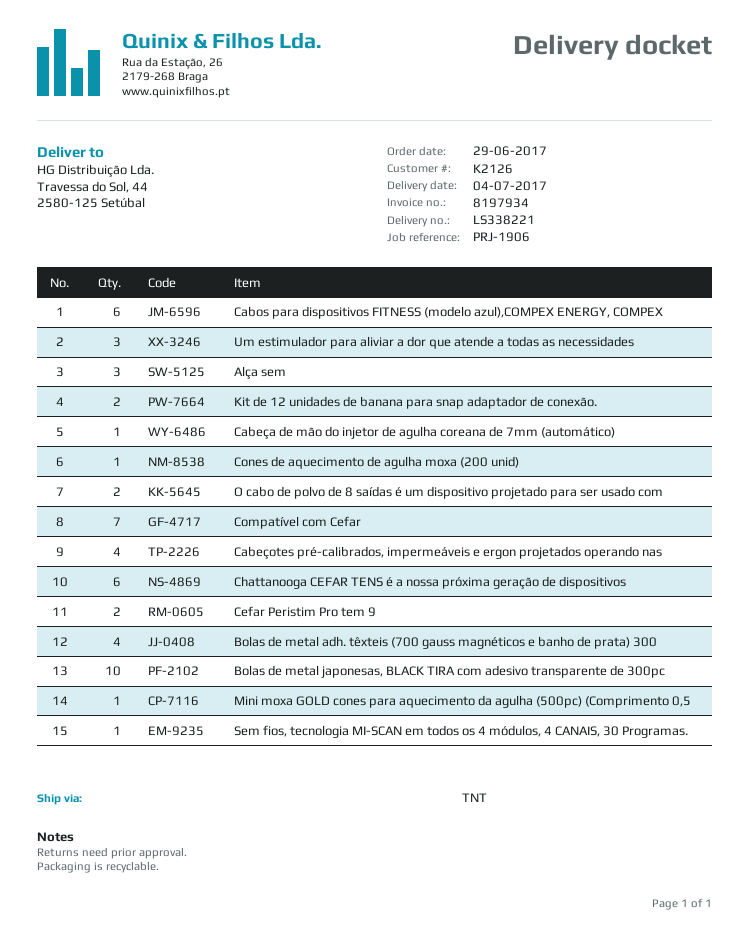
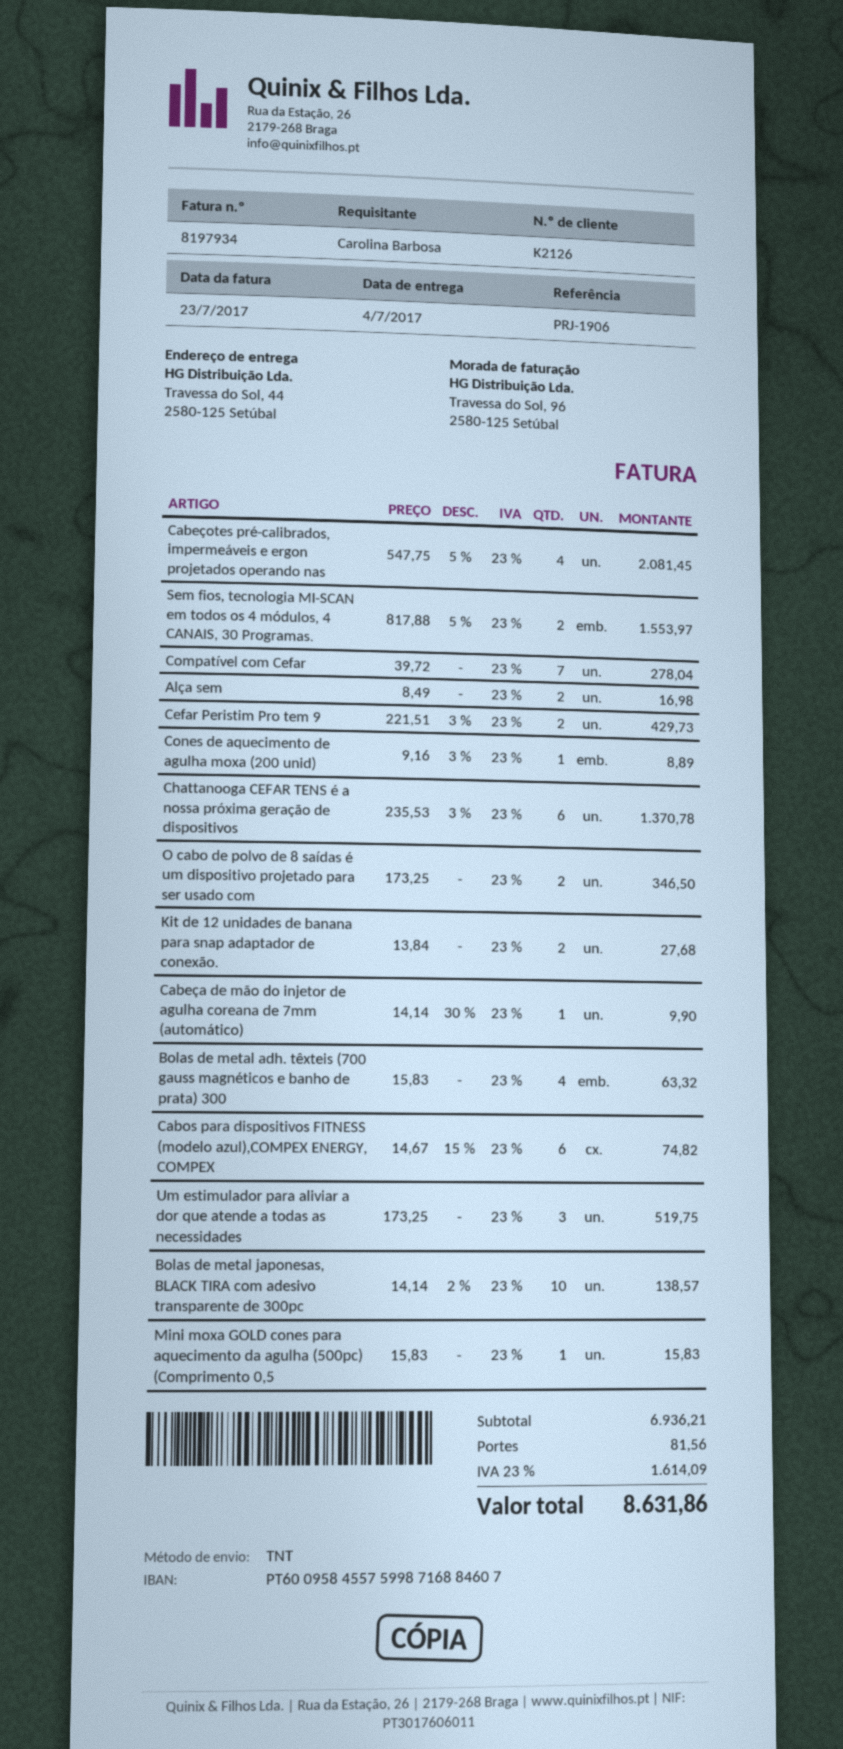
Alça sem: 3 -> 2
Sem fios, tecnologia MI-SCAN em todos os 4 módulos, 4 CANAIS, 30 Programas.: 1 -> 2

